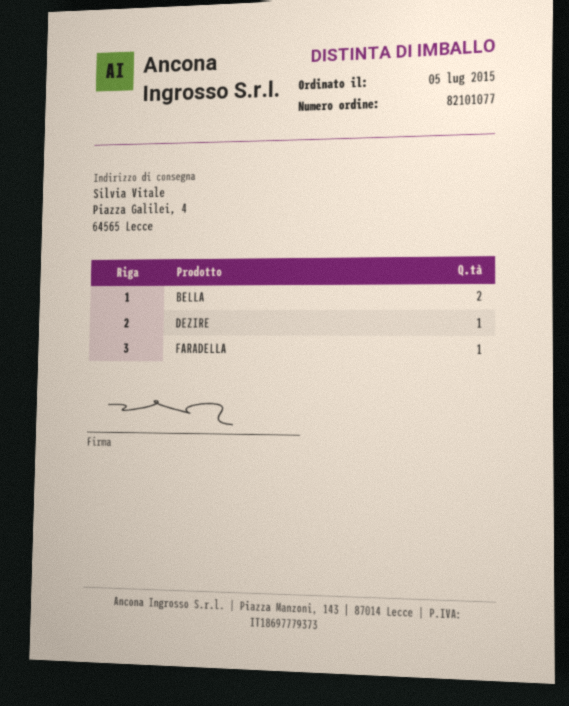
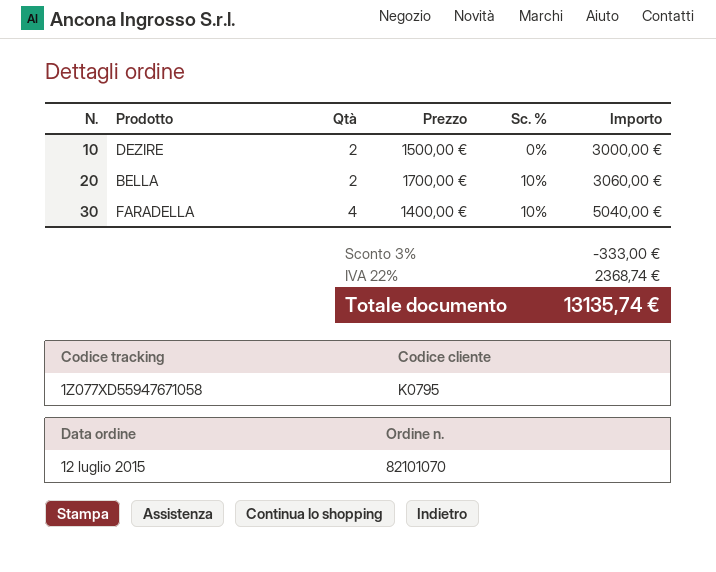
order number: 82101077 -> 82101070
order date: 2015-07-05 -> 2015-07-12
DEZIRE: 1 -> 2
FARADELLA: 1 -> 4

